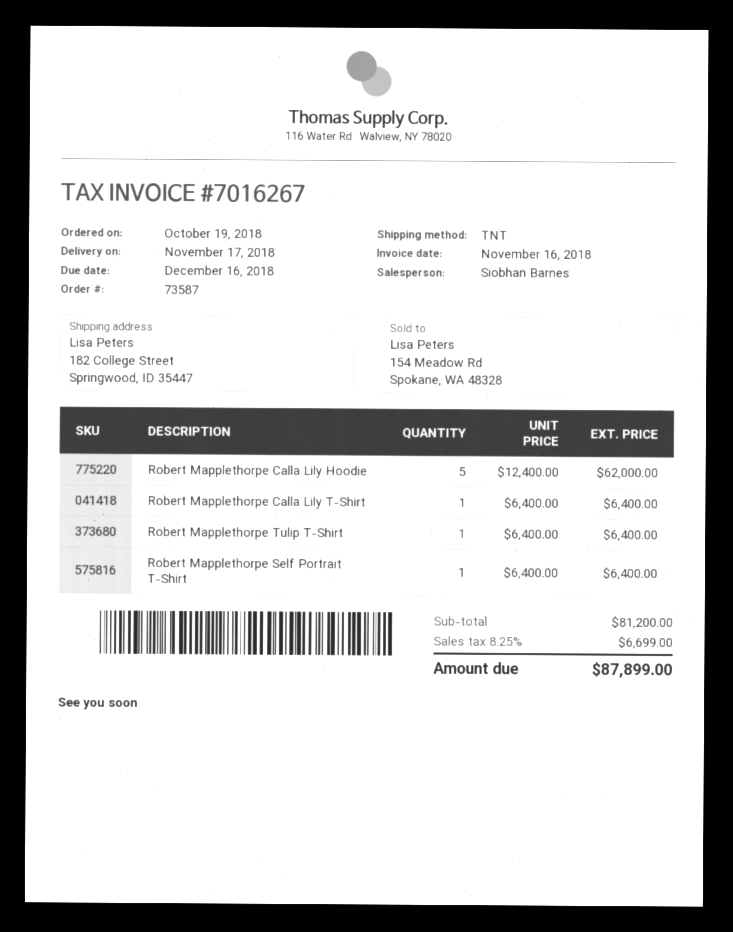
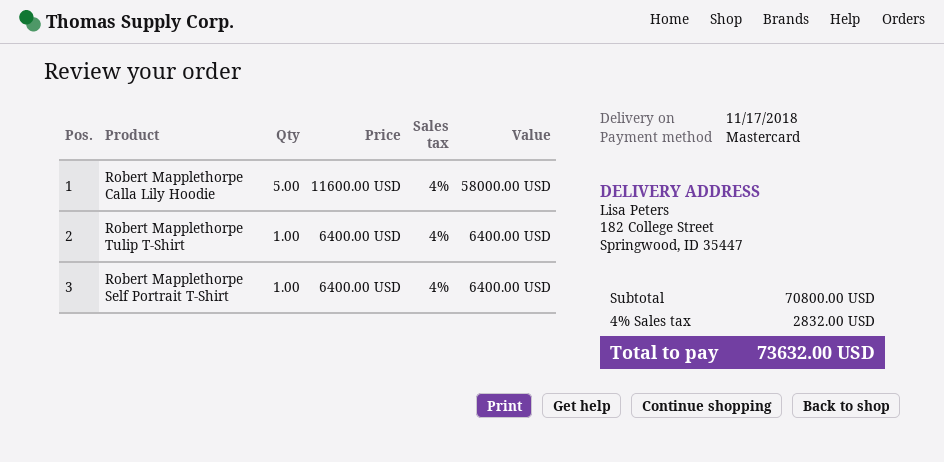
Robert Mapplethorpe Calla Lily Hoodie: 5 x 12400.00 = 62000.00 -> 5 x 11600.00 = 58000.00
Robert Mapplethorpe Calla Lily T-Shirt: 1 x 6400.00 = 6400.00 -> none
subtotal: 81200.00 -> 70800.00
tax: 8.25% = 6699.00 -> 4% = 2832.00
total: 87899.00 -> 73632.00

